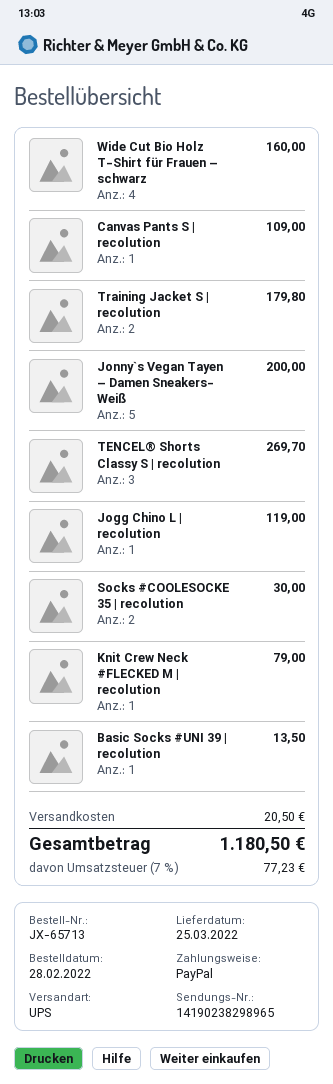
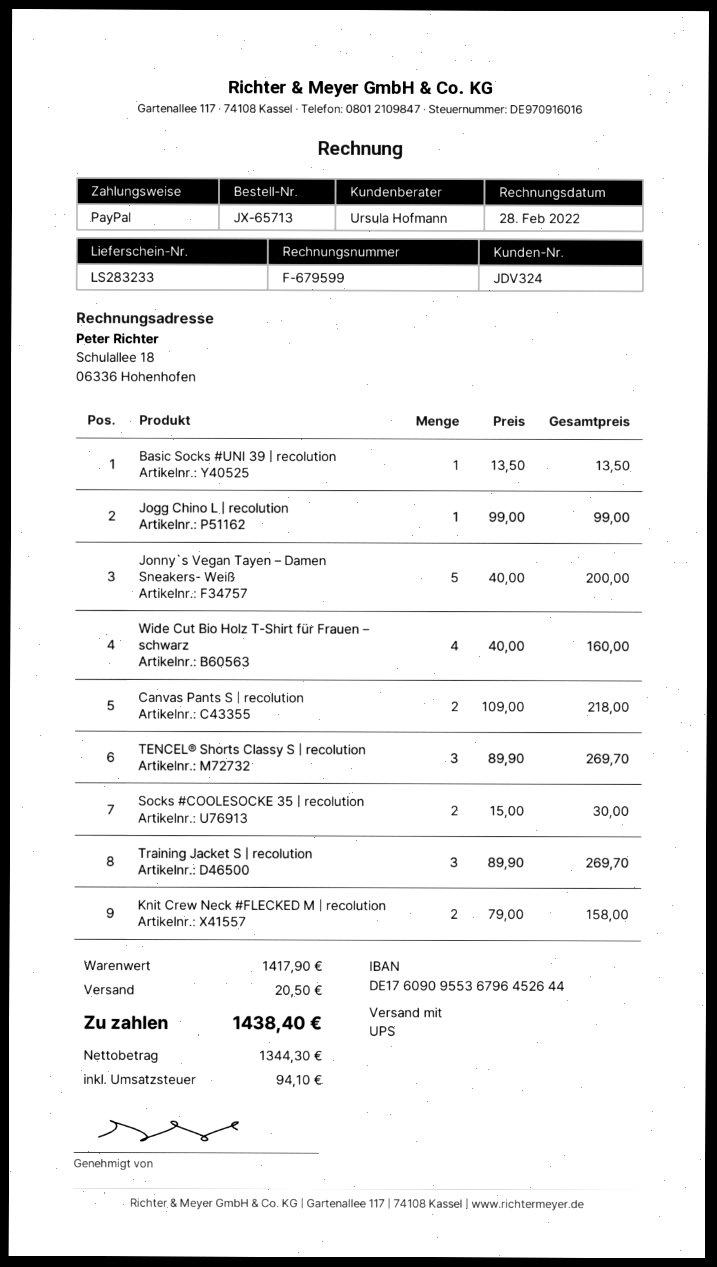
Canvas Pants S | recolution: 1 for 109.00 -> 2 for 218.00
Training Jacket S | recolution: 2 for 179.80 -> 3 for 269.70
Jogg Chino L | recolution: 1 for 119.00 -> 1 for 99.00
Knit Crew Neck #FLECKED M | recolution: 1 for 79.00 -> 2 for 158.00
tax: 77.23 -> 94.10
total: 1180.50 -> 1438.40

